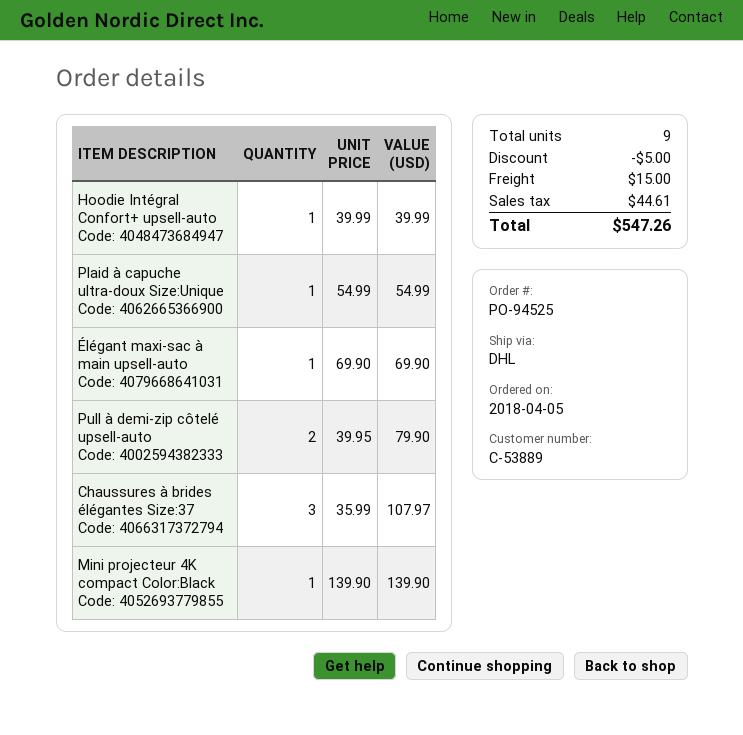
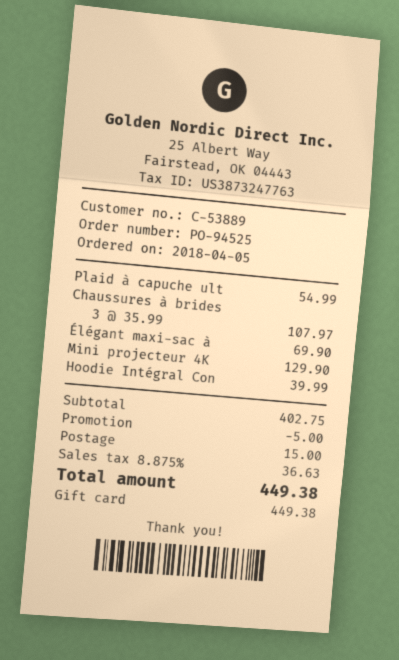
Pull à demi-zip côtelé upsell-auto: 2 x 39.95 = 79.90 -> none
Mini projecteur 4K compact Color:Black: 1 x 139.90 = 139.90 -> 1 x 129.90 = 129.90
tax: 44.61 -> 36.63
total: 547.26 -> 449.38

